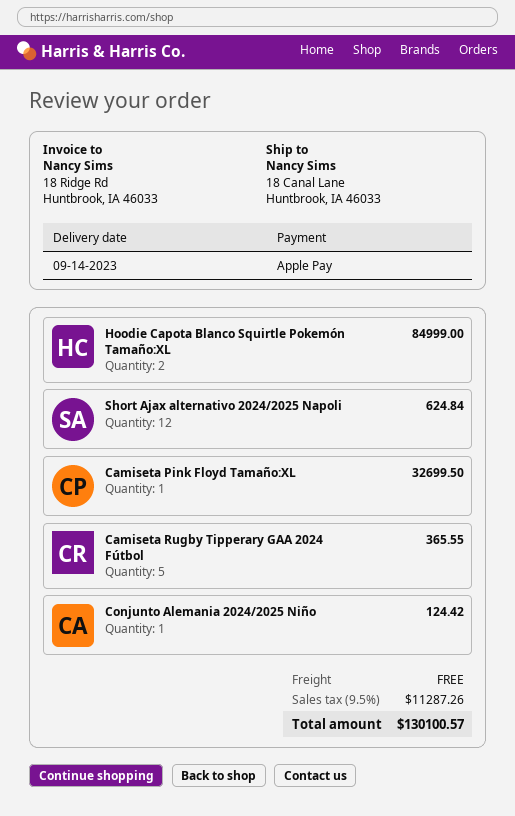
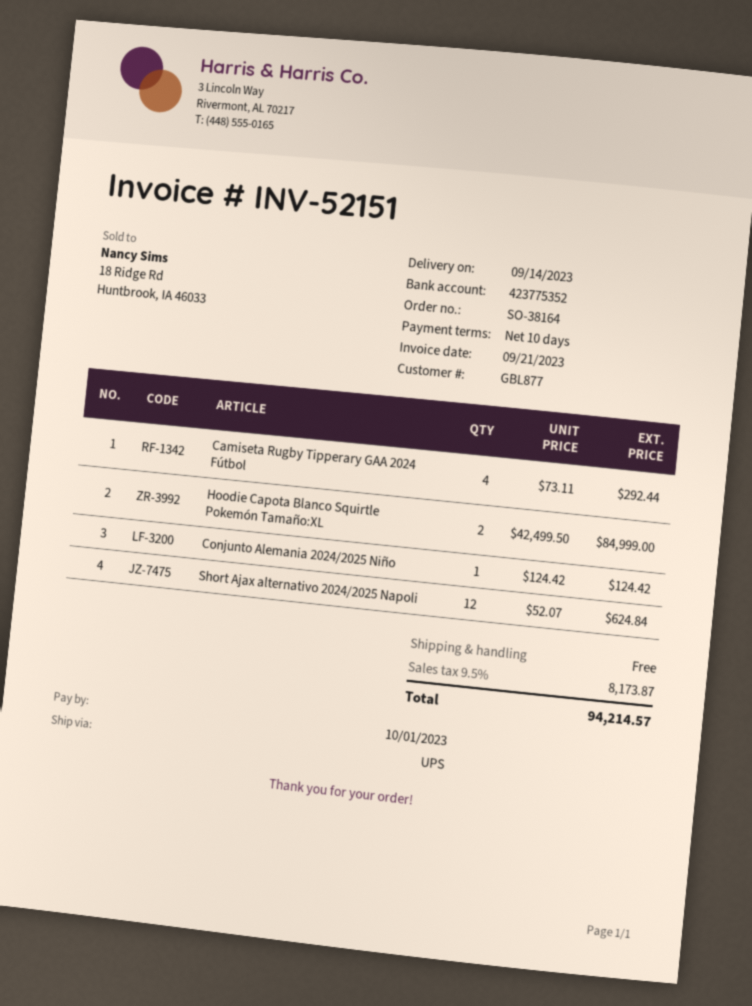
Camiseta Pink Floyd Tamaño:XL: 1 for 32699.50 -> none
Camiseta Rugby Tipperary GAA 2024 Fútbol: 5 for 365.55 -> 4 for 292.44
tax: 9.5% = 11287.26 -> 9.5% = 8173.87
total: 130100.57 -> 94214.57

